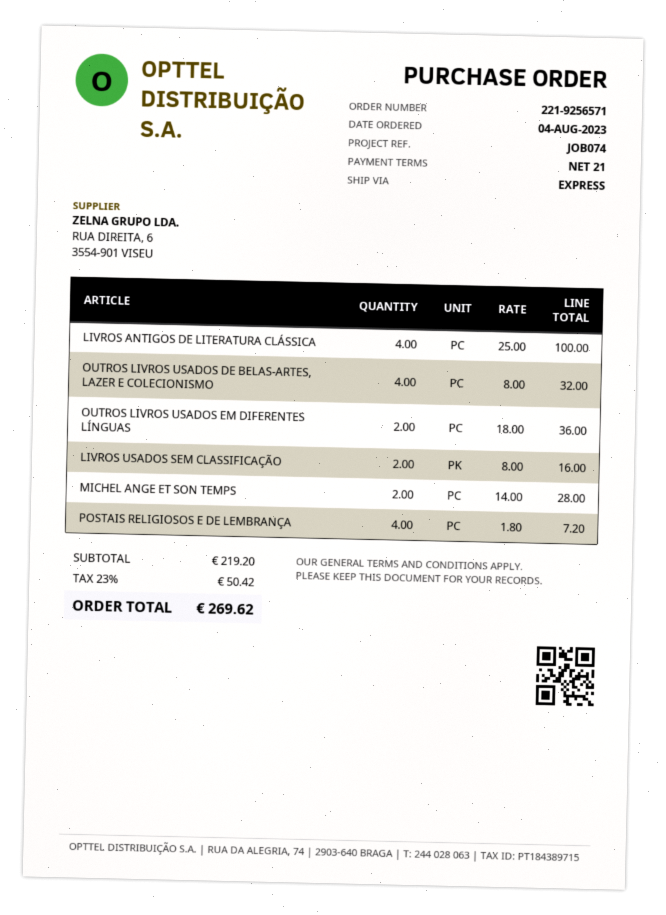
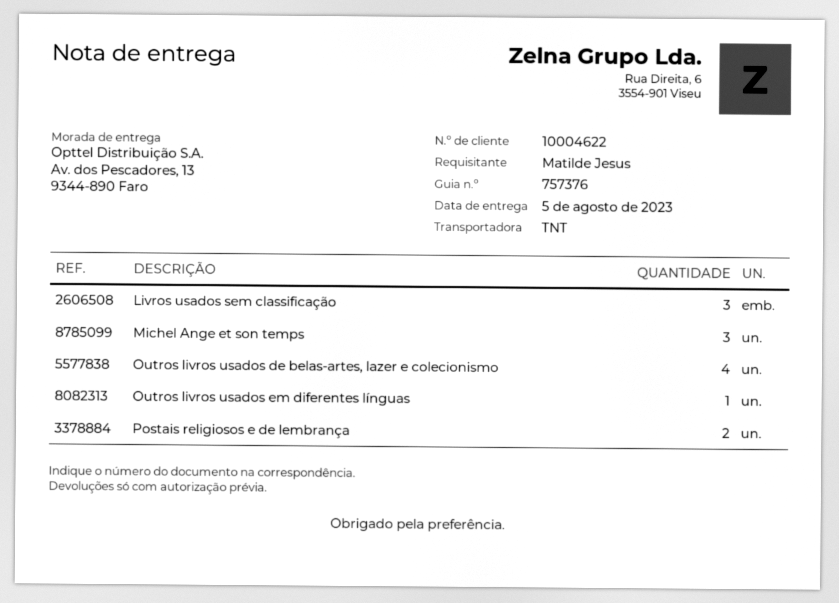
shipping method: express -> TNT
LIVROS ANTIGOS DE LITERATURA CLÁSSICA: 4 -> none
OUTROS LIVROS USADOS EM DIFERENTES LÍNGUAS: 2 -> 1
LIVROS USADOS SEM CLASSIFICAÇÃO: 2 -> 3
MICHEL ANGE ET SON TEMPS: 2 -> 3
POSTAIS RELIGIOSOS E DE LEMBRANÇA: 4 -> 2

